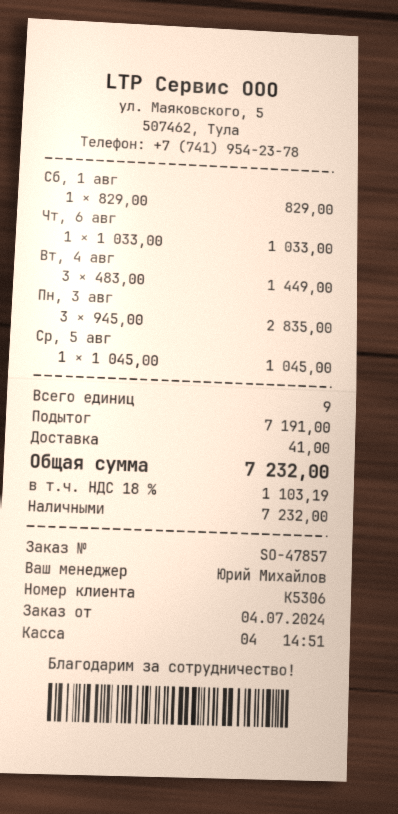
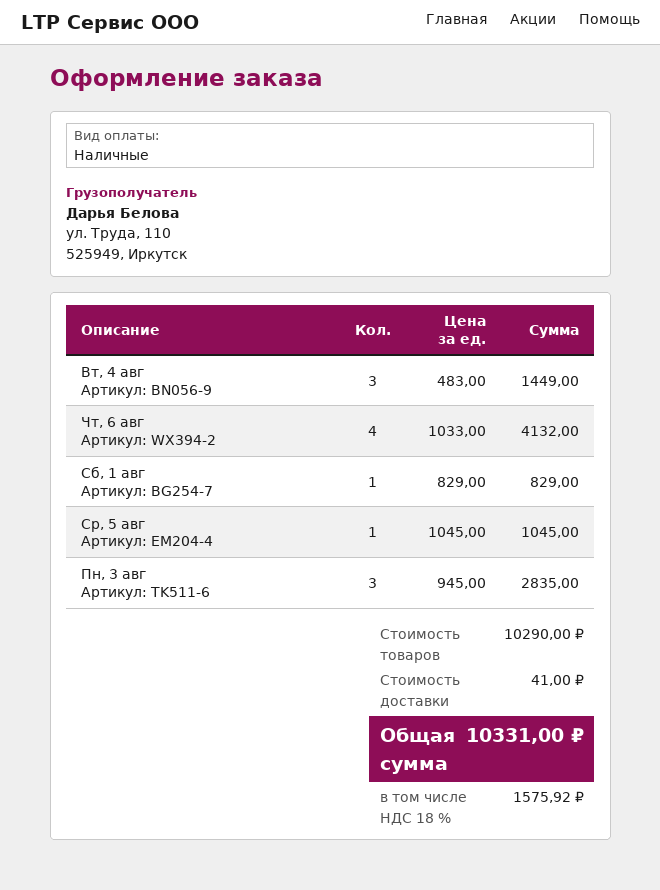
Чт, 6 авг: 1 x 1033.00 = 1033.00 -> 4 x 1033.00 = 4132.00
subtotal: 7191.00 -> 10290.00
tax: 18% = 1103.19 -> 18% = 1575.92
total: 7232.00 -> 10331.00

